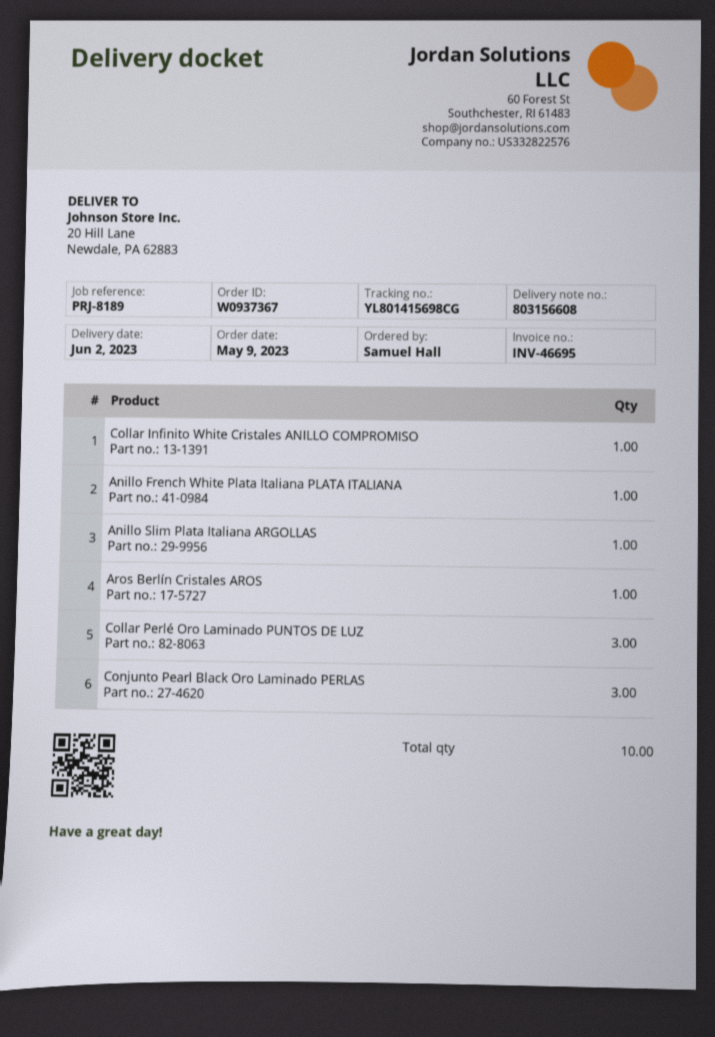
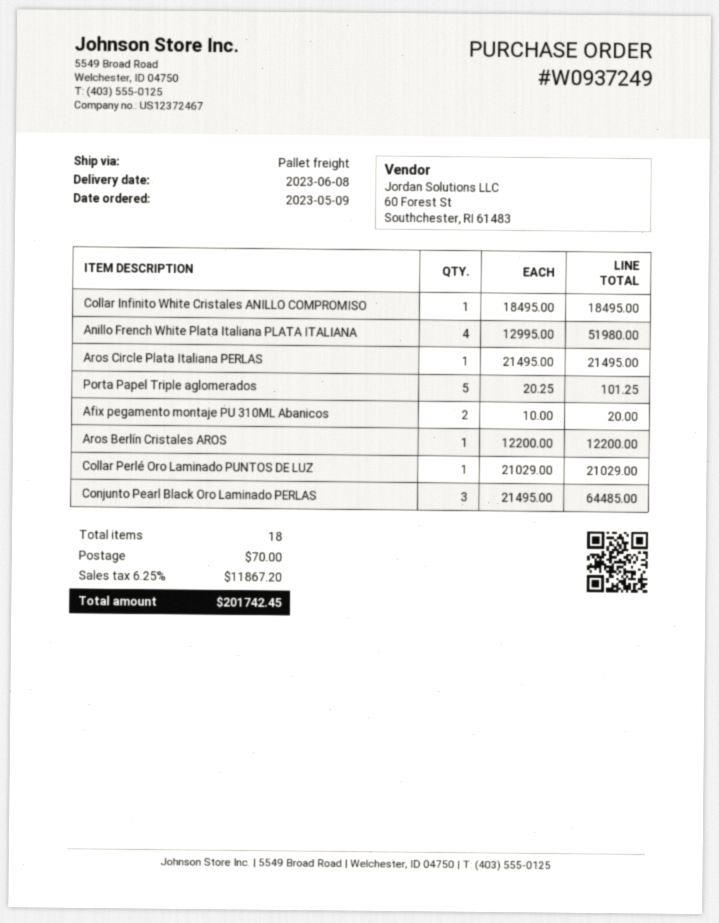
order number: W0937367 -> W0937249
delivery date: 2023-06-02 -> 2023-06-08
Anillo French White Plata Italiana PLATA ITALIANA: 1 -> 4
Anillo Slim Plata Italiana ARGOLLAS: 1 -> none
Collar Perlé Oro Laminado PUNTOS DE LUZ: 3 -> 1
Aros Circle Plata Italiana PERLAS: none -> 1
Porta Papel Triple aglomerados: none -> 5
Afix pegamento montaje PU 310ML Abanicos: none -> 2
total quantity: 10 -> 18

